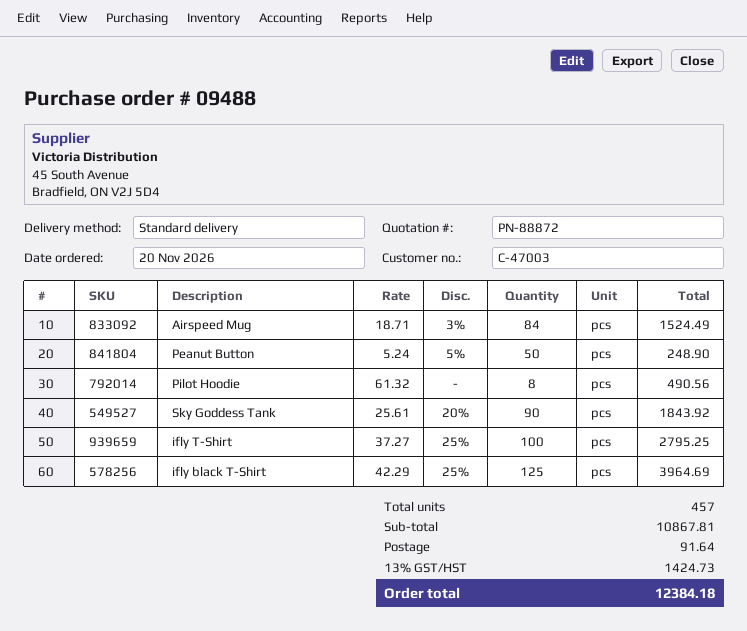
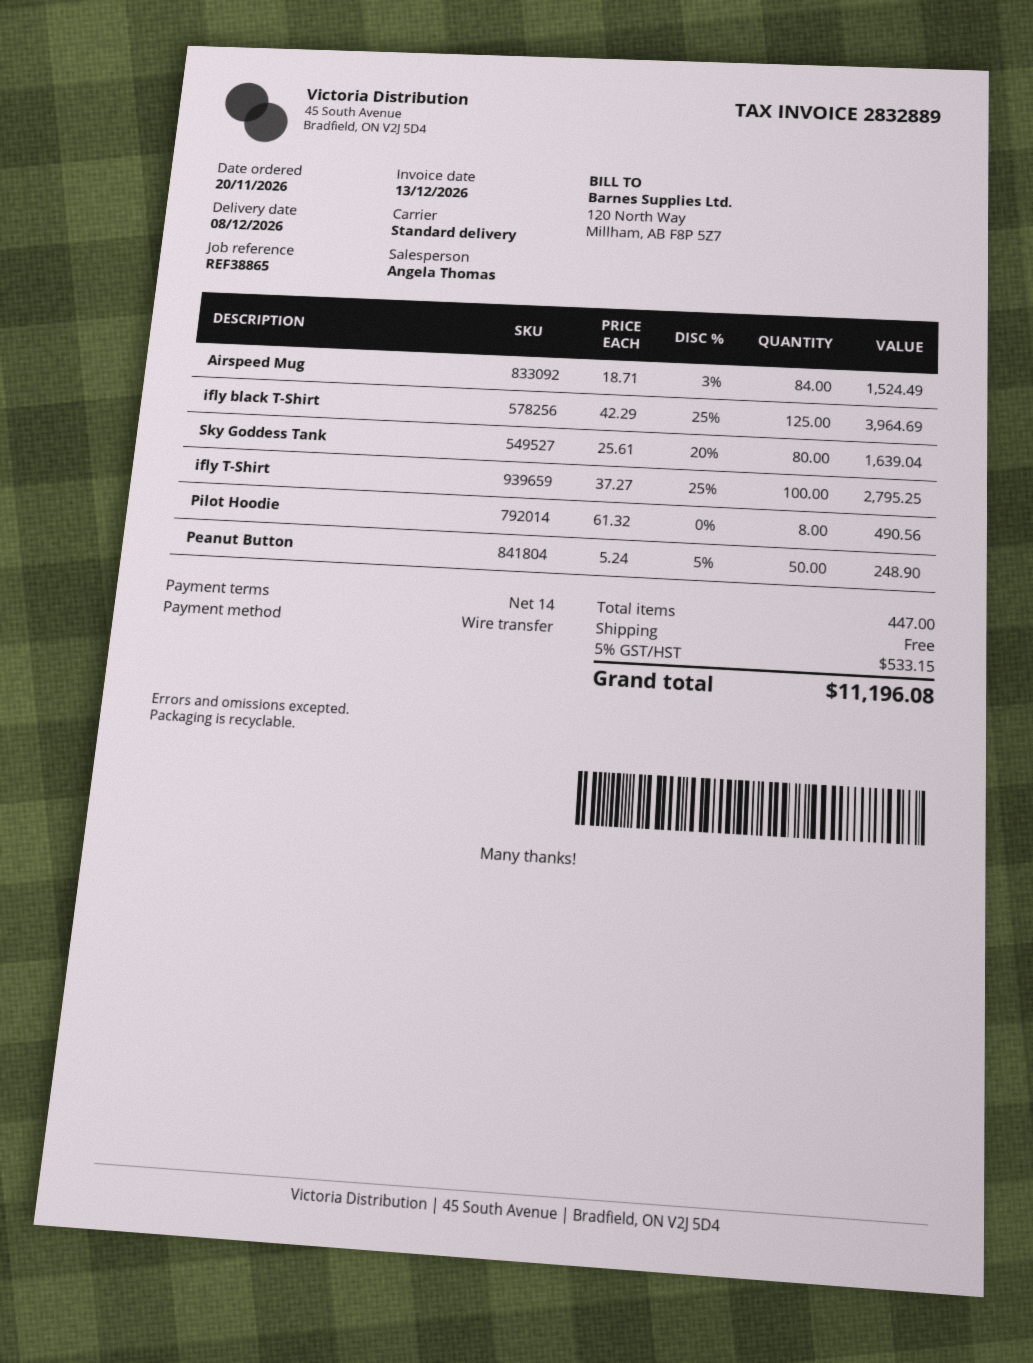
Sky Goddess Tank: 90 x 25.61 - 20% = 1843.92 -> 80 x 25.61 - 20% = 1639.04
total quantity: 457 -> 447
shipping: 91.64 -> 0.00
tax: 13% = 1424.73 -> 5% = 533.15
total: 12384.18 -> 11196.08

